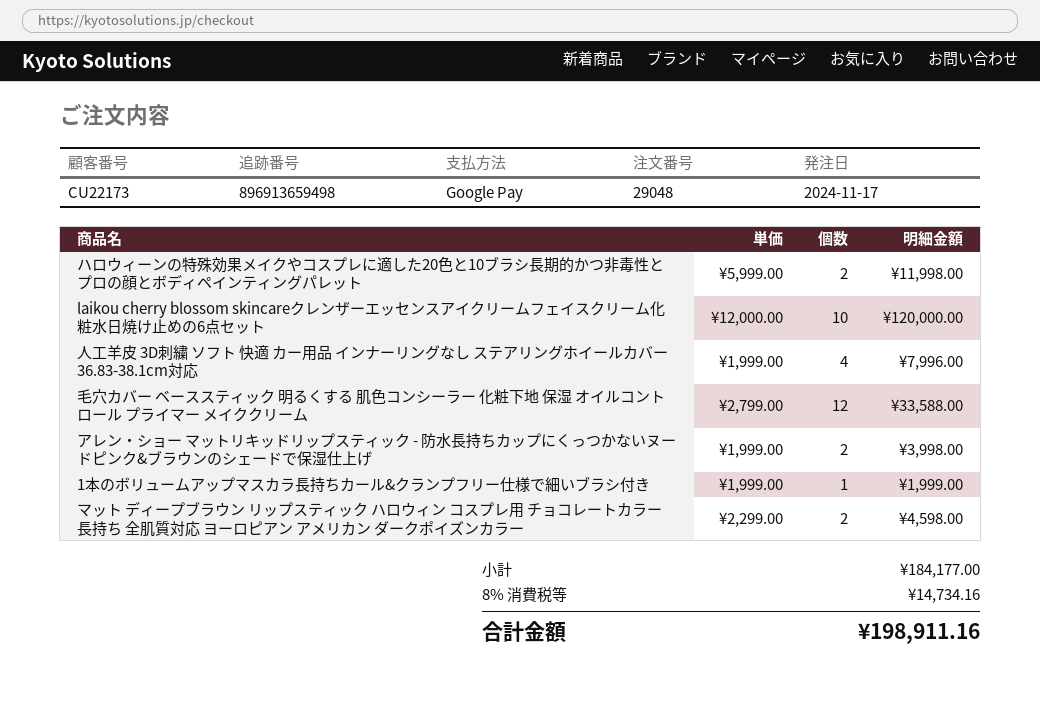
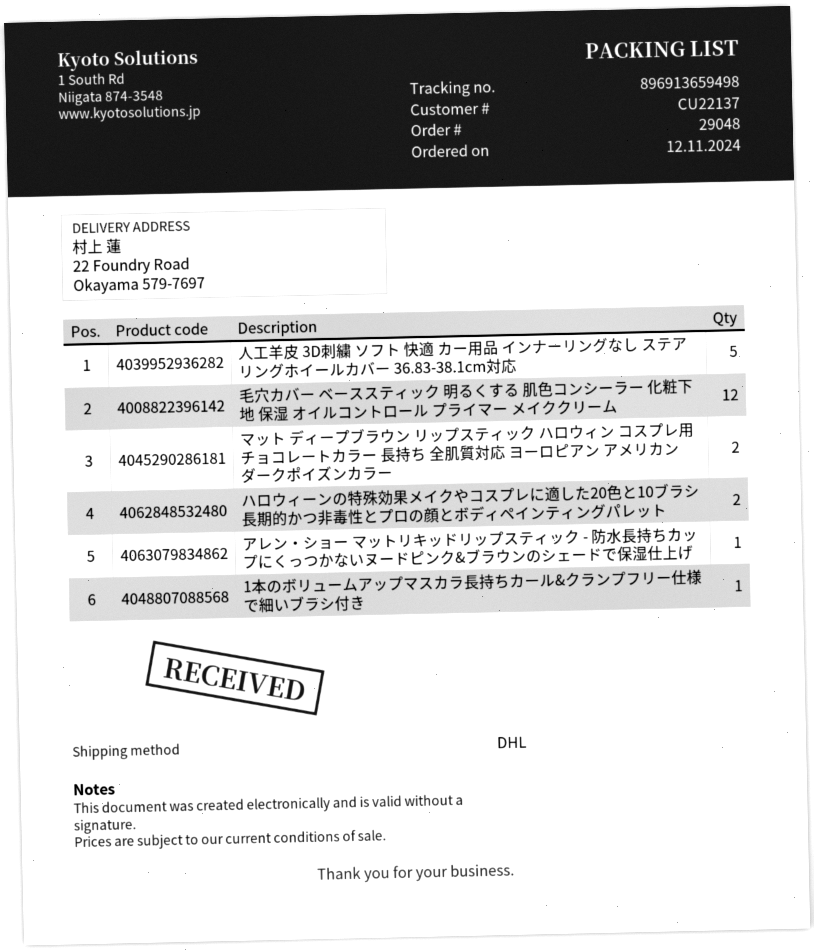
order date: 2024-11-17 -> 2024-11-12
customer number: CU22173 -> CU22137
laikou cherry blossom skincareクレンザーエッセンスアイクリームフェイスクリーム化粧水日焼け止めの6点セット: 10 -> none
人工羊皮 3D刺繍 ソフト 快適 カー用品 インナーリングなし ステアリングホイールカバー 36.83-38.1cm対応: 4 -> 5
アレン・ショー マットリキッドリップスティック - 防水長持ちカップにくっつかないヌードピンク&ブラウンのシェードで保湿仕上げ: 2 -> 1

